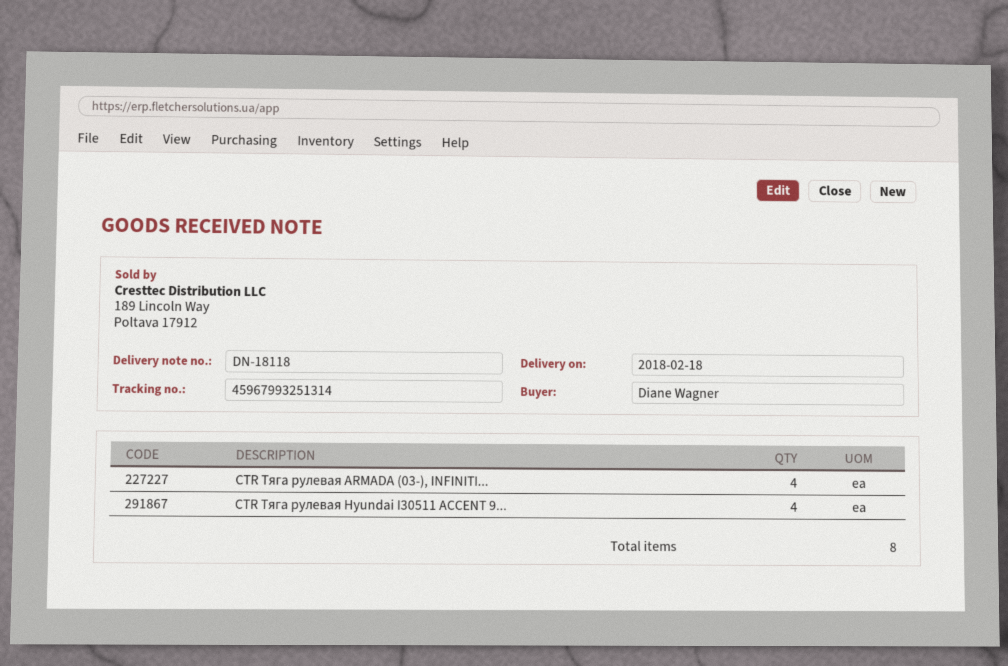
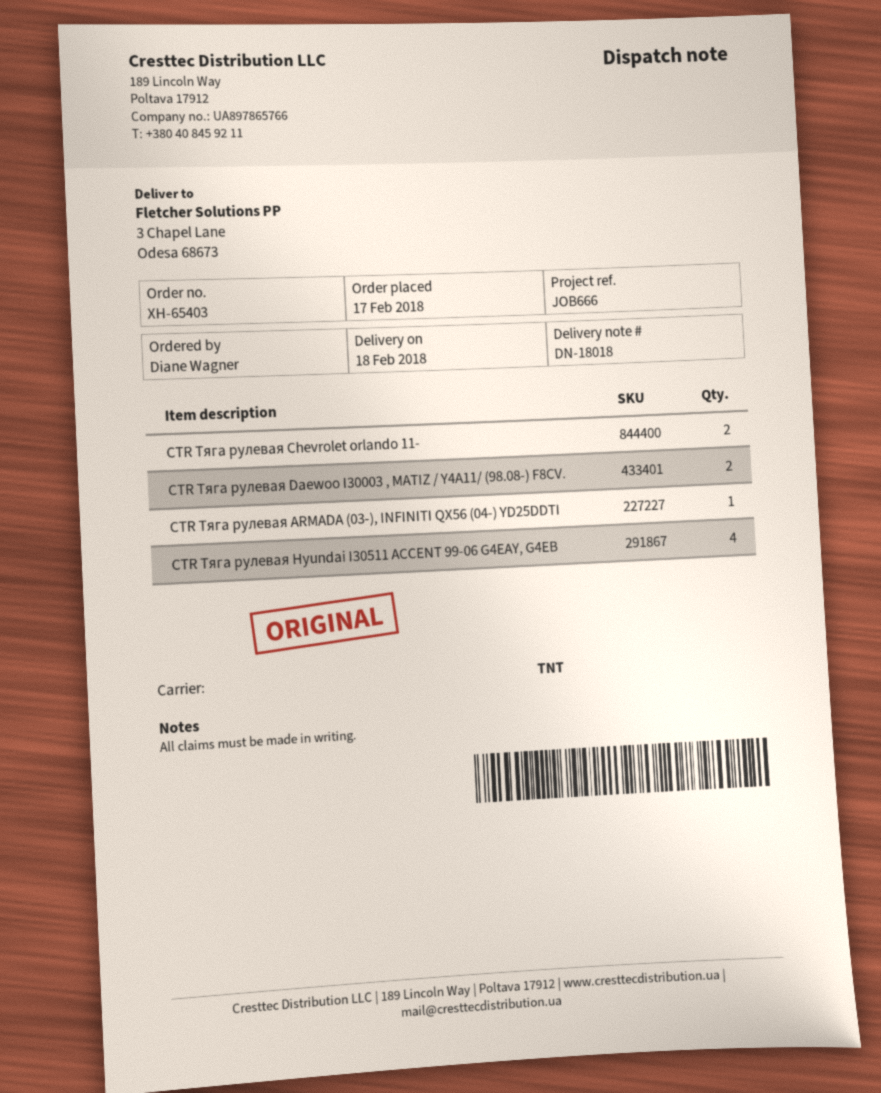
delivery note number: DN-18118 -> DN-18018
CTR Тяга рулевая ARMADA (03-), INFINITI...: 4 -> 1
CTR Тяга рулевая Chevrolet orlando 11-: none -> 2
CTR Тяга рулевая Daewoo I30003 , MATIZ / Y4A11/ (98.08-) F8CV.: none -> 2

